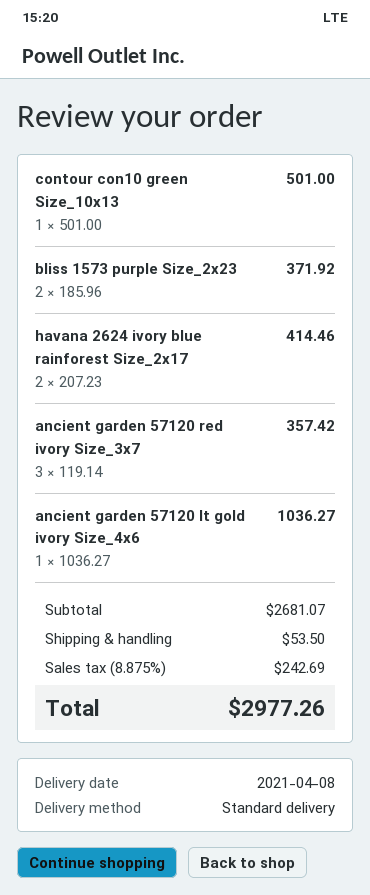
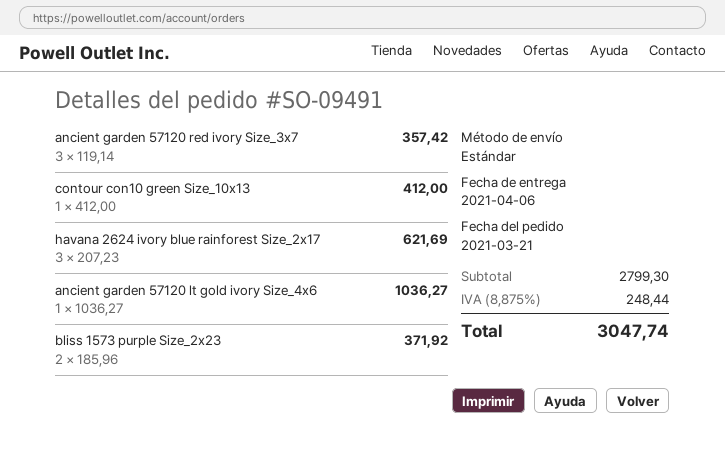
delivery date: 2021-04-08 -> 2021-04-06
contour con10 green Size_10x13: 1 x 501.00 = 501.00 -> 1 x 412.00 = 412.00
havana 2624 ivory blue rainforest Size_2x17: 2 x 207.23 = 414.46 -> 3 x 207.23 = 621.69
subtotal: 2681.07 -> 2799.30
shipping: 53.50 -> none
tax: 8.875% = 242.69 -> 8.875% = 248.44
total: 2977.26 -> 3047.74

